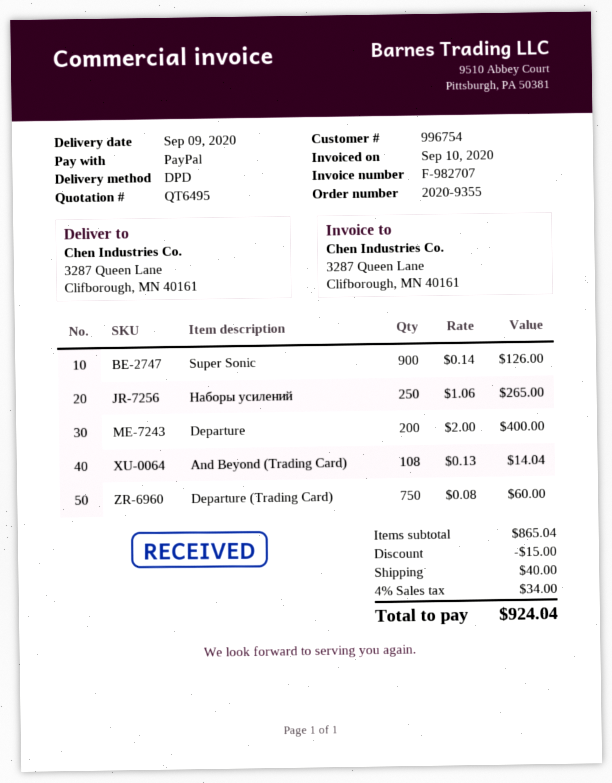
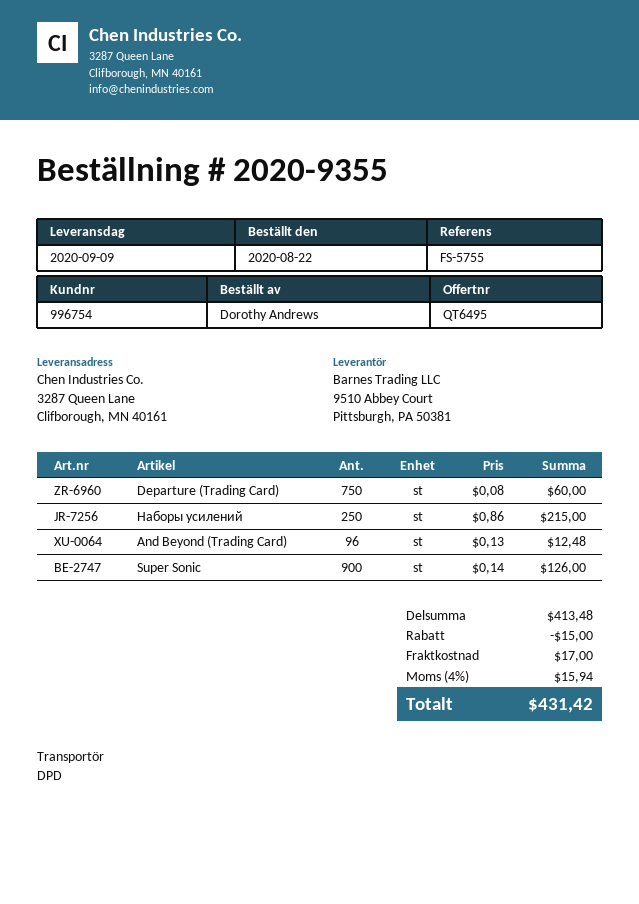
Наборы усилений: 250 x 1.06 = 265.00 -> 250 x 0.86 = 215.00
Departure: 200 x 2.00 = 400.00 -> none
And Beyond (Trading Card): 108 x 0.13 = 14.04 -> 96 x 0.13 = 12.48
subtotal: 865.04 -> 413.48
shipping: 40.00 -> 17.00
tax: 4% = 34.00 -> 4% = 15.94
total: 924.04 -> 431.42

